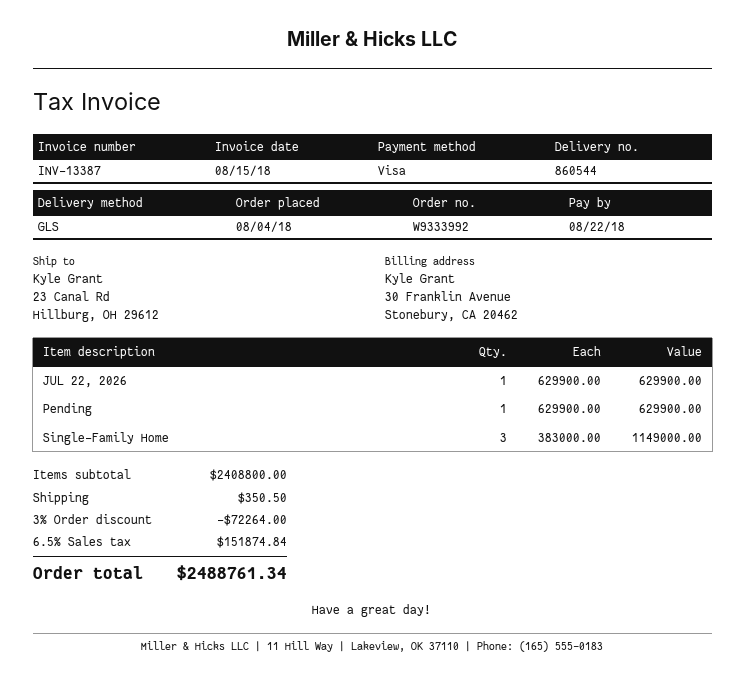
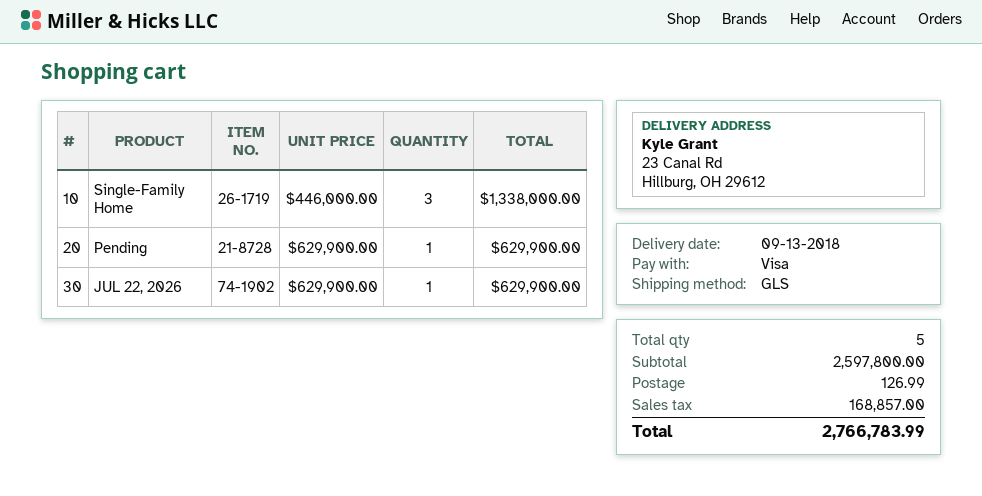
Single-Family Home: 3 x 383000.00 = 1149000.00 -> 3 x 446000.00 = 1338000.00
subtotal: 2408800.00 -> 2597800.00
discount: 3% = 72264.00 -> none
shipping: 350.50 -> 126.99
tax: 151874.84 -> 168857.00
total: 2488761.34 -> 2766783.99

